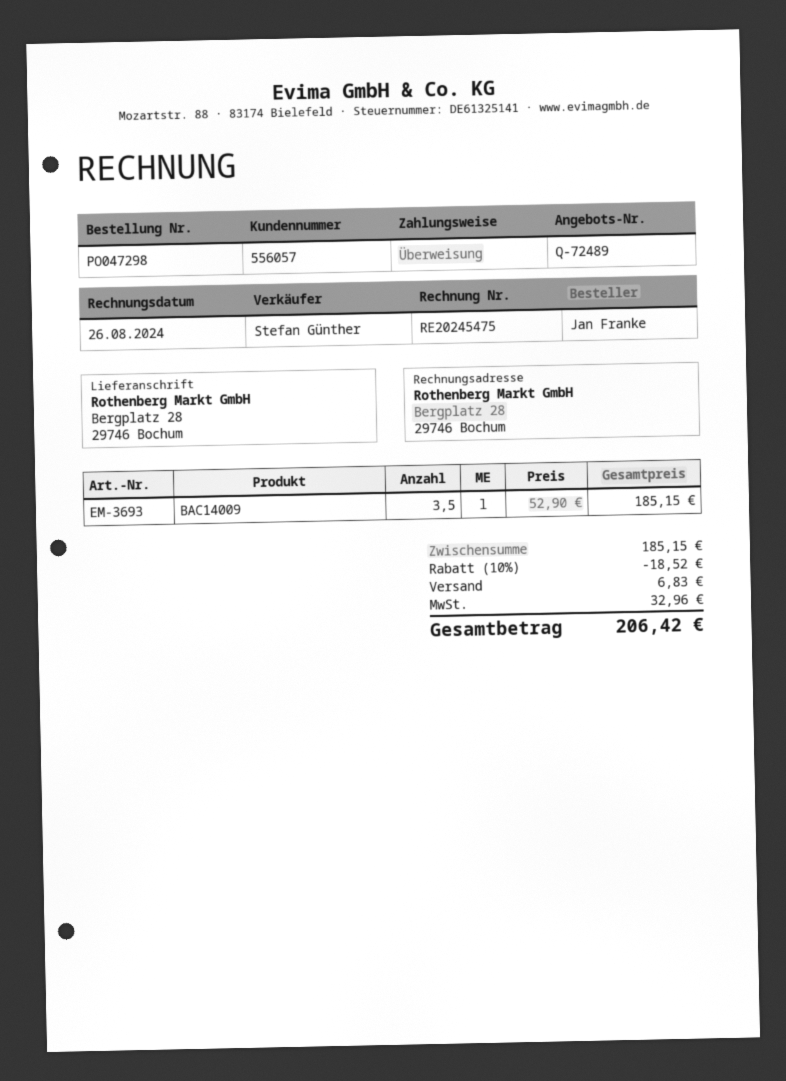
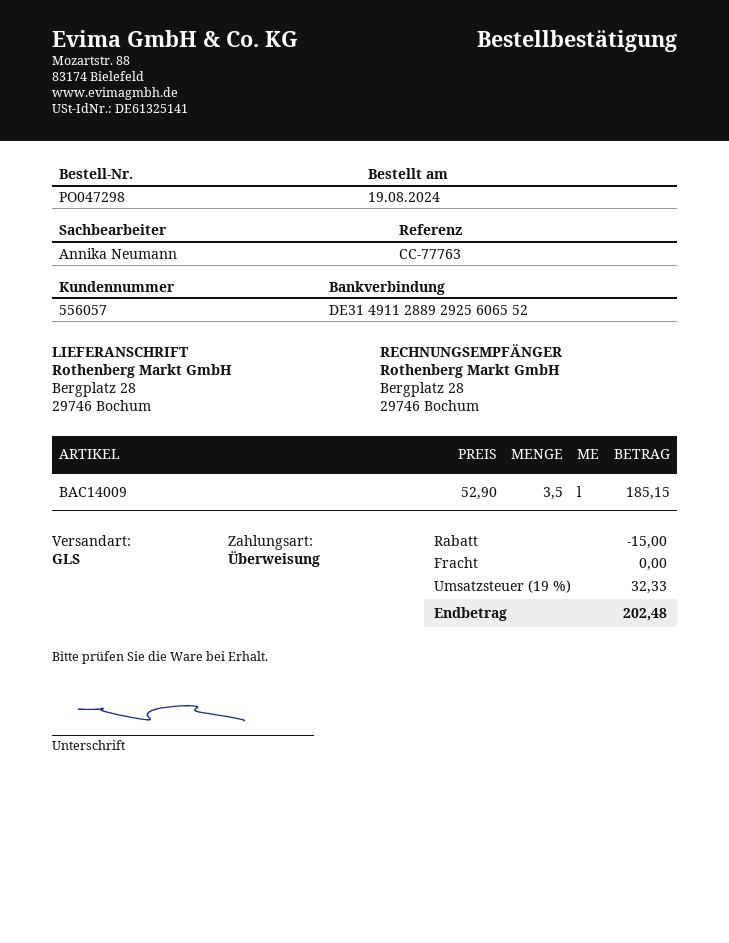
sales rep: Stefan Günther -> Annika Neumann
discount: 18.52 -> 15.00
shipping: 6.83 -> 0.00
tax: 32.96 -> 32.33
total: 206.42 -> 202.48

